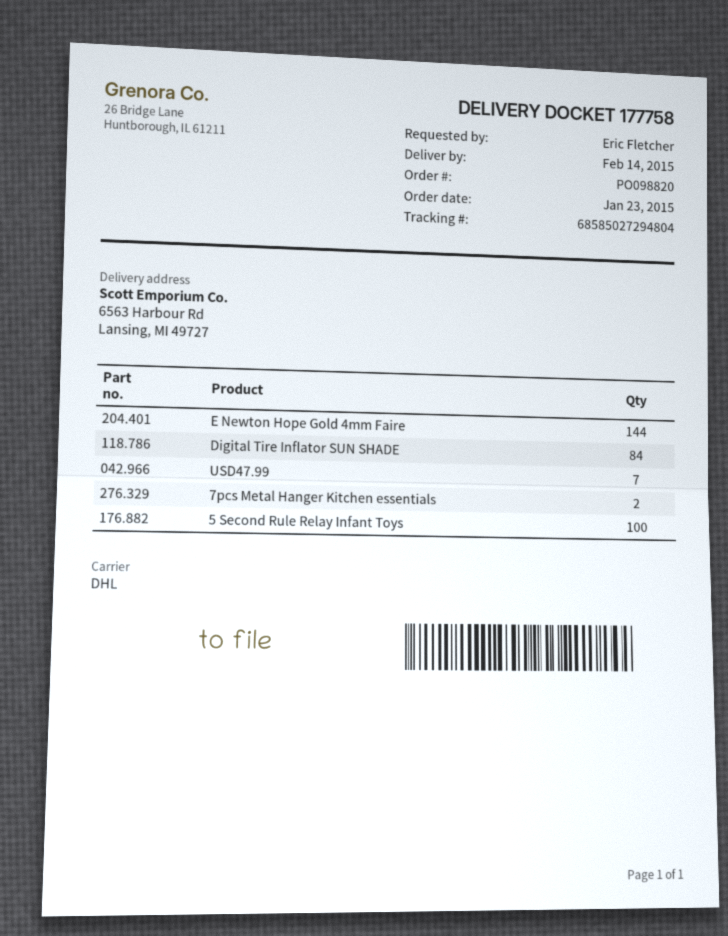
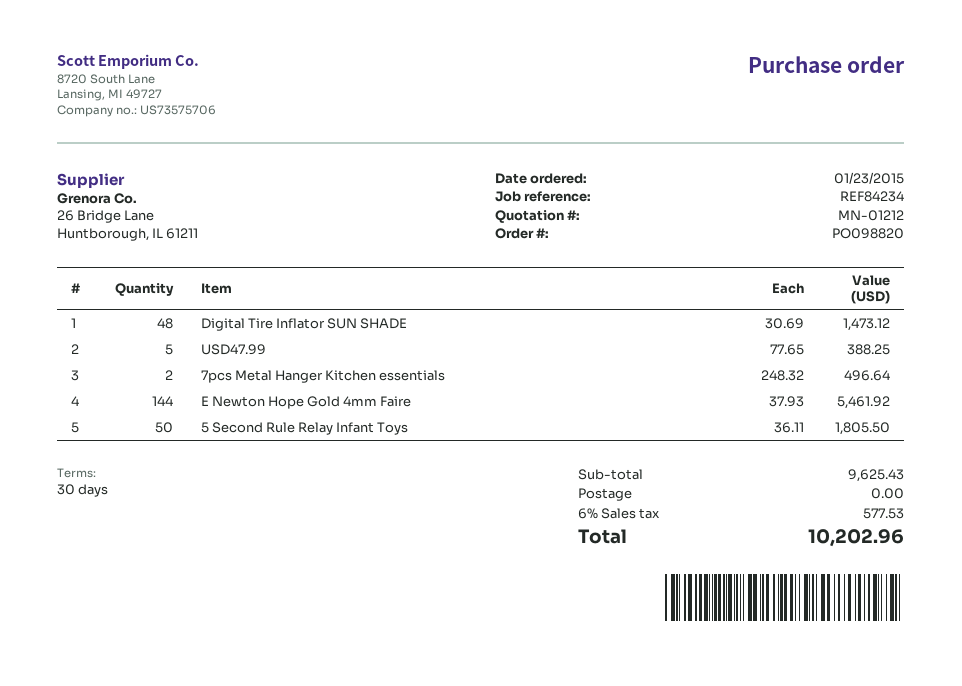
Digital Tire Inflator SUN SHADE: 84 -> 48
USD47.99: 7 -> 5
5 Second Rule Relay Infant Toys: 100 -> 50

